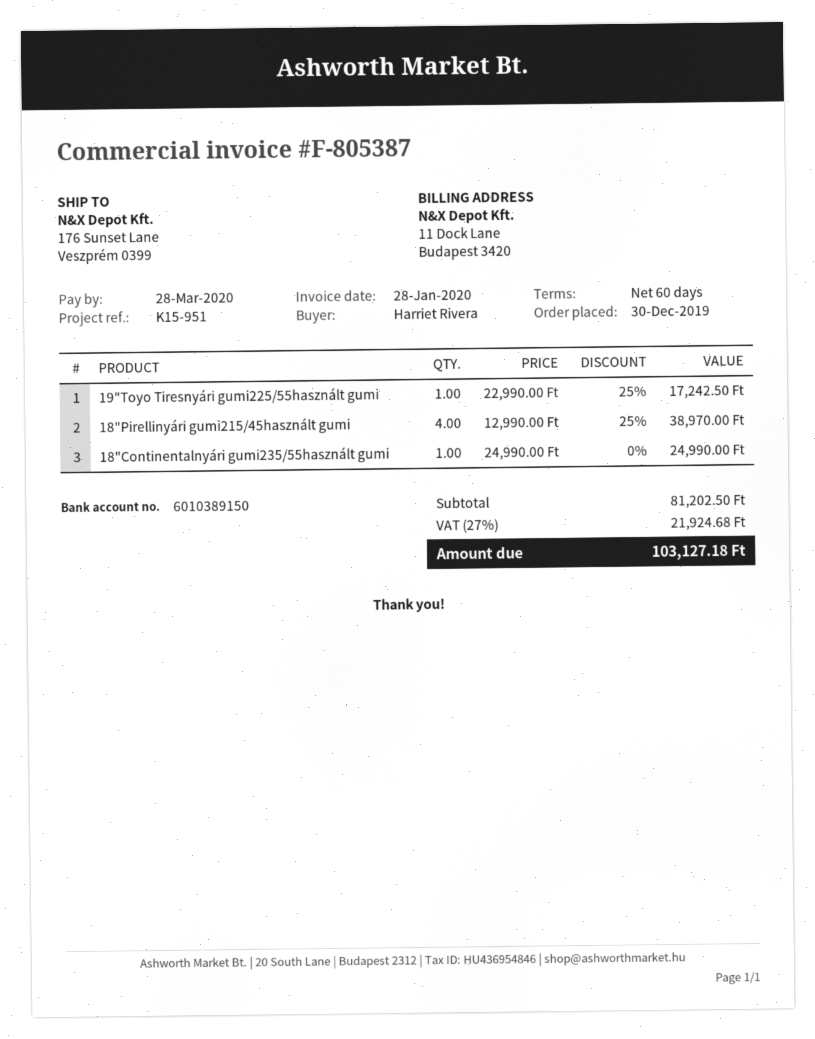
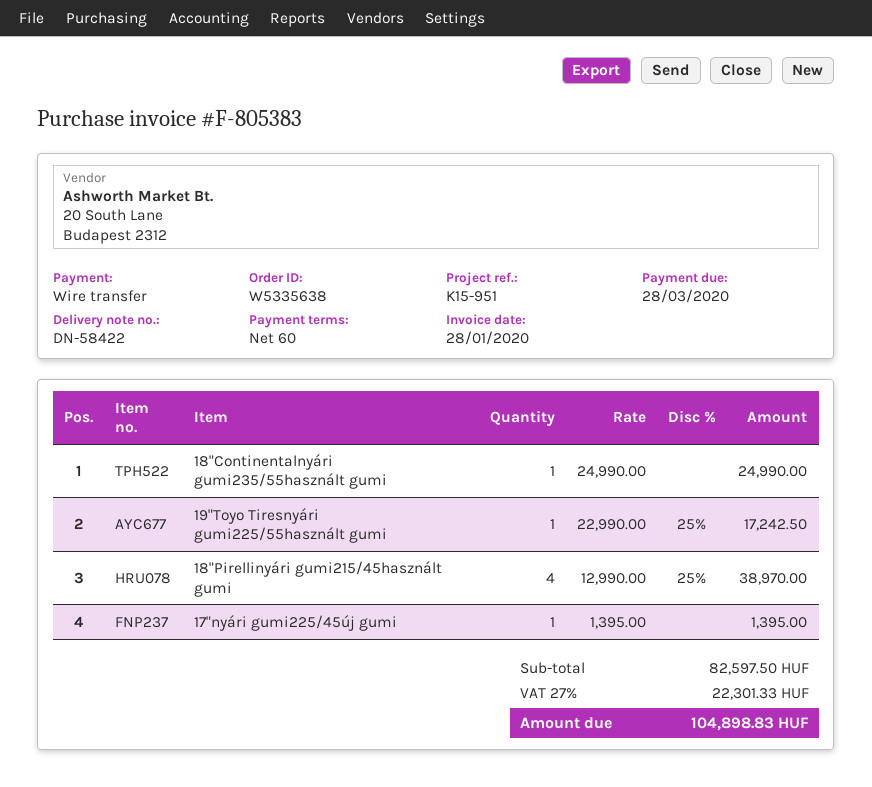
invoice number: F-805387 -> F-805383
17"nyári gumi225/45új gumi: none -> 1 x 1395.00 = 1395.00
subtotal: 81202.50 -> 82597.50
tax: 27% = 21924.68 -> 27% = 22301.33
total: 103127.18 -> 104898.83

